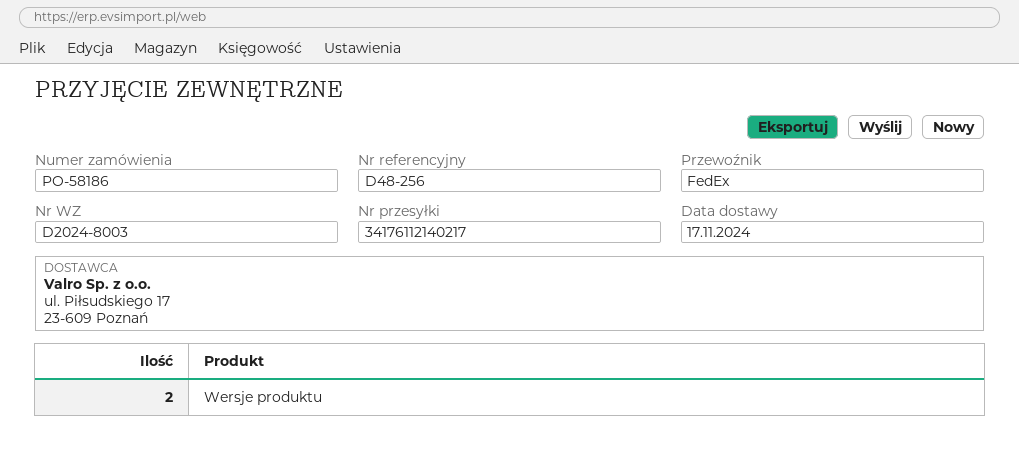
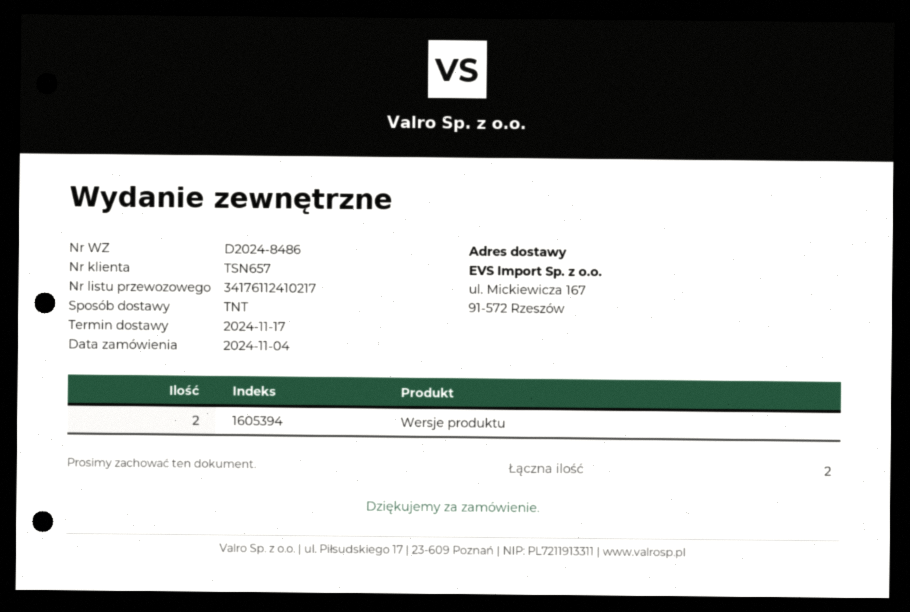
delivery note number: D2024-8003 -> D2024-8486
shipping method: FedEx -> TNT
tracking number: 34176112140217 -> 34176112410217

